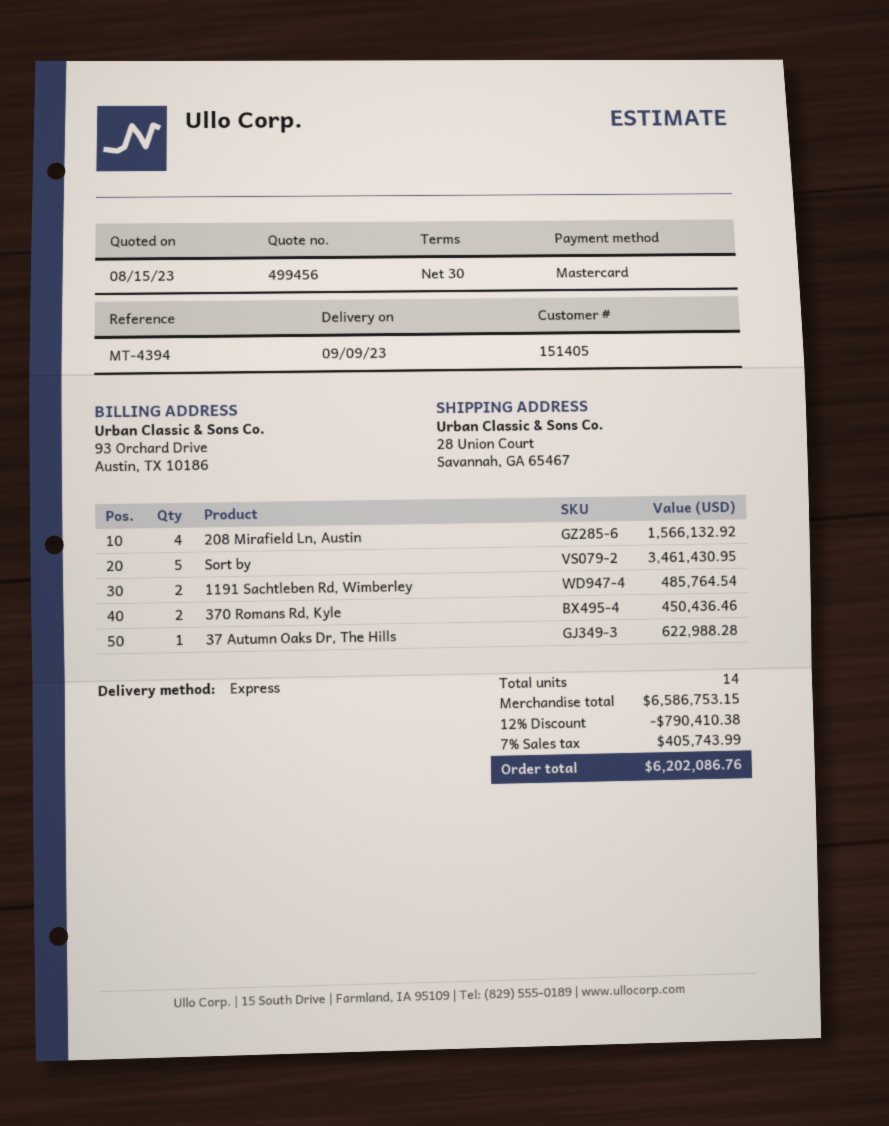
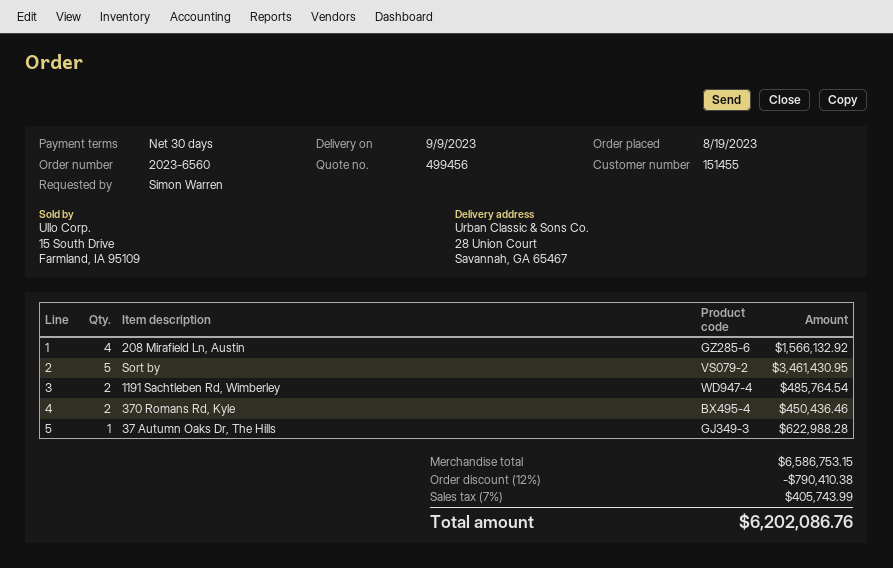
customer number: 151405 -> 151455

